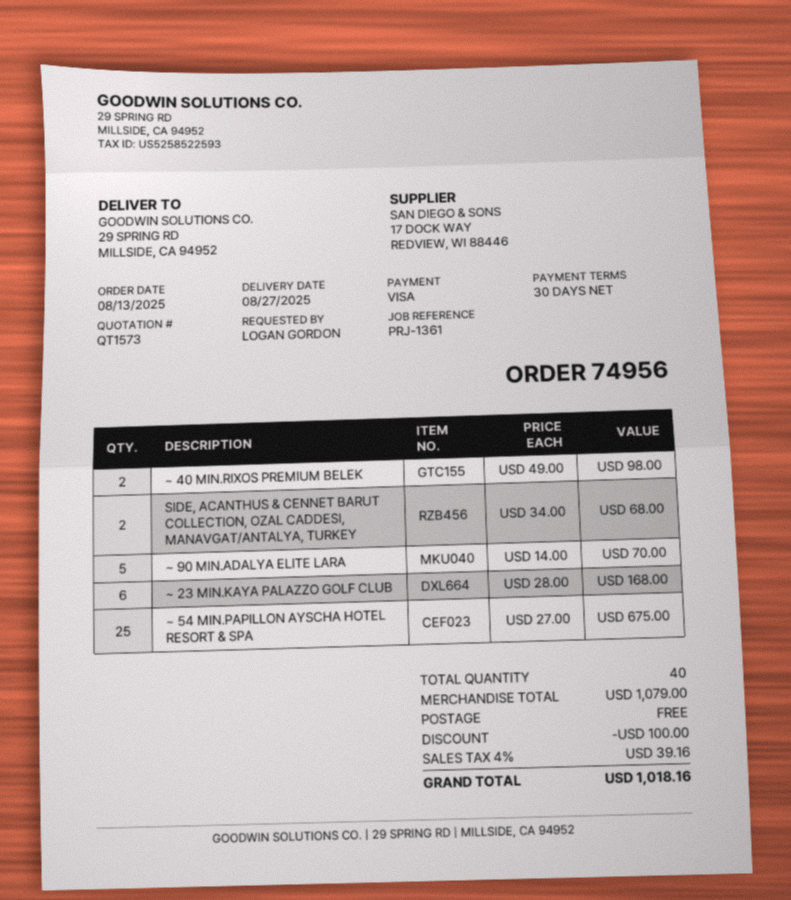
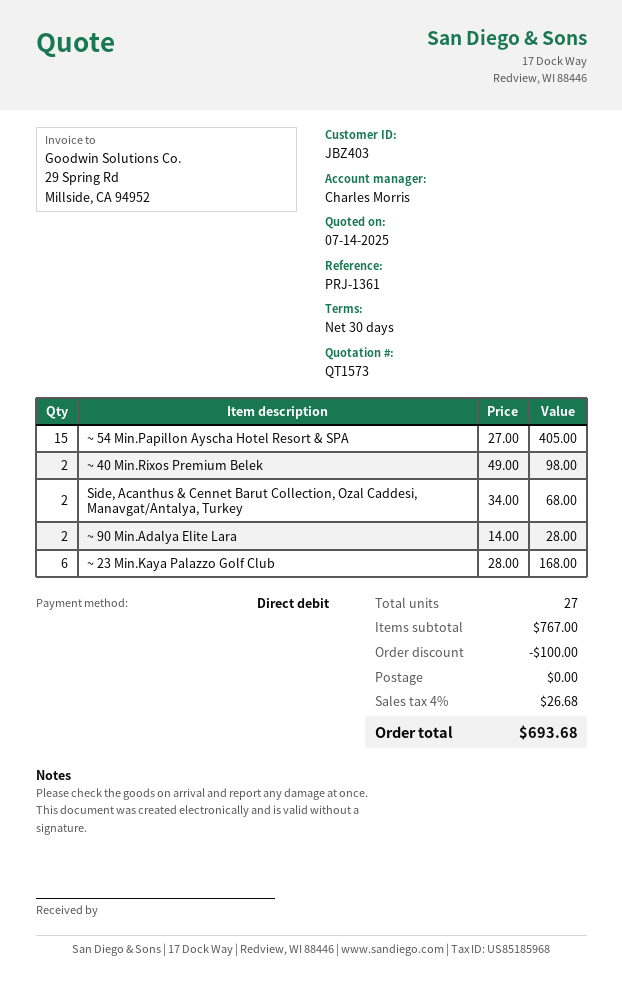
payment method: Visa -> direct debit
~ 90 MIN.ADALYA ELITE LARA: 5 x 14.00 = 70.00 -> 2 x 14.00 = 28.00
~ 54 MIN.PAPILLON AYSCHA HOTEL RESORT & SPA: 25 x 27.00 = 675.00 -> 15 x 27.00 = 405.00
total quantity: 40 -> 27
subtotal: 1079.00 -> 767.00
tax: 4% = 39.16 -> 4% = 26.68
total: 1018.16 -> 693.68

